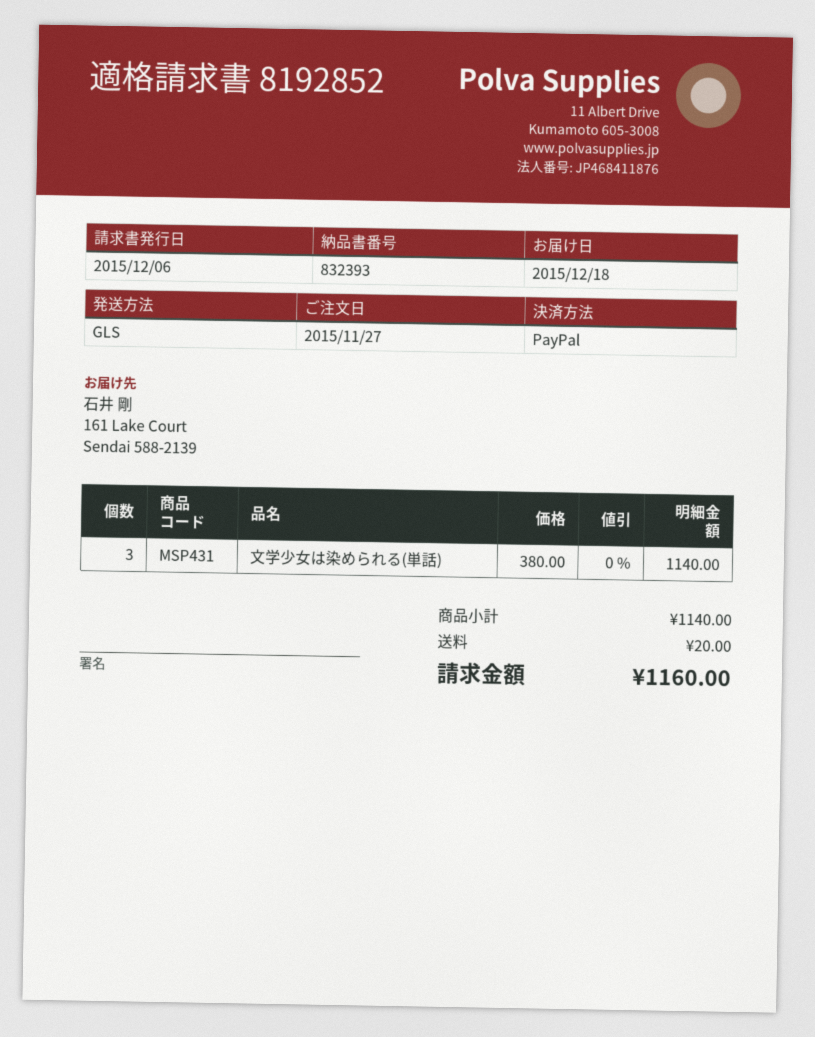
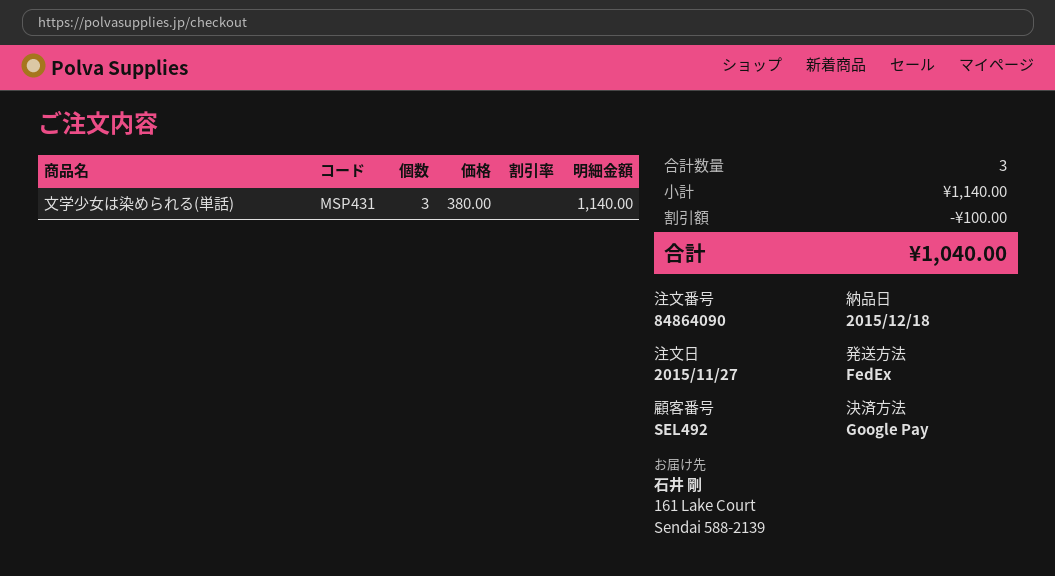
payment method: PayPal -> Google Pay
shipping method: GLS -> FedEx
discount: none -> 100.00
shipping: 20.00 -> none
total: 1160.00 -> 1040.00

